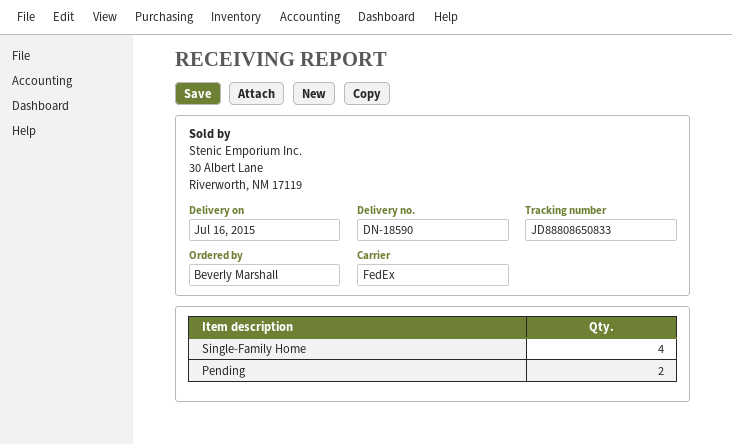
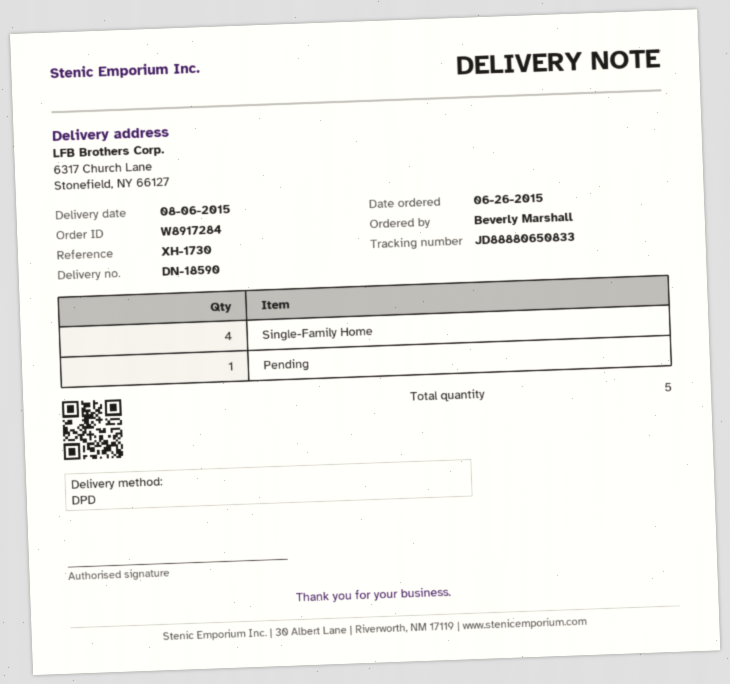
delivery date: 2015-07-16 -> 2015-08-06
shipping method: FedEx -> DPD
tracking number: JD88808650833 -> JD88880650833
Pending: 2 -> 1

